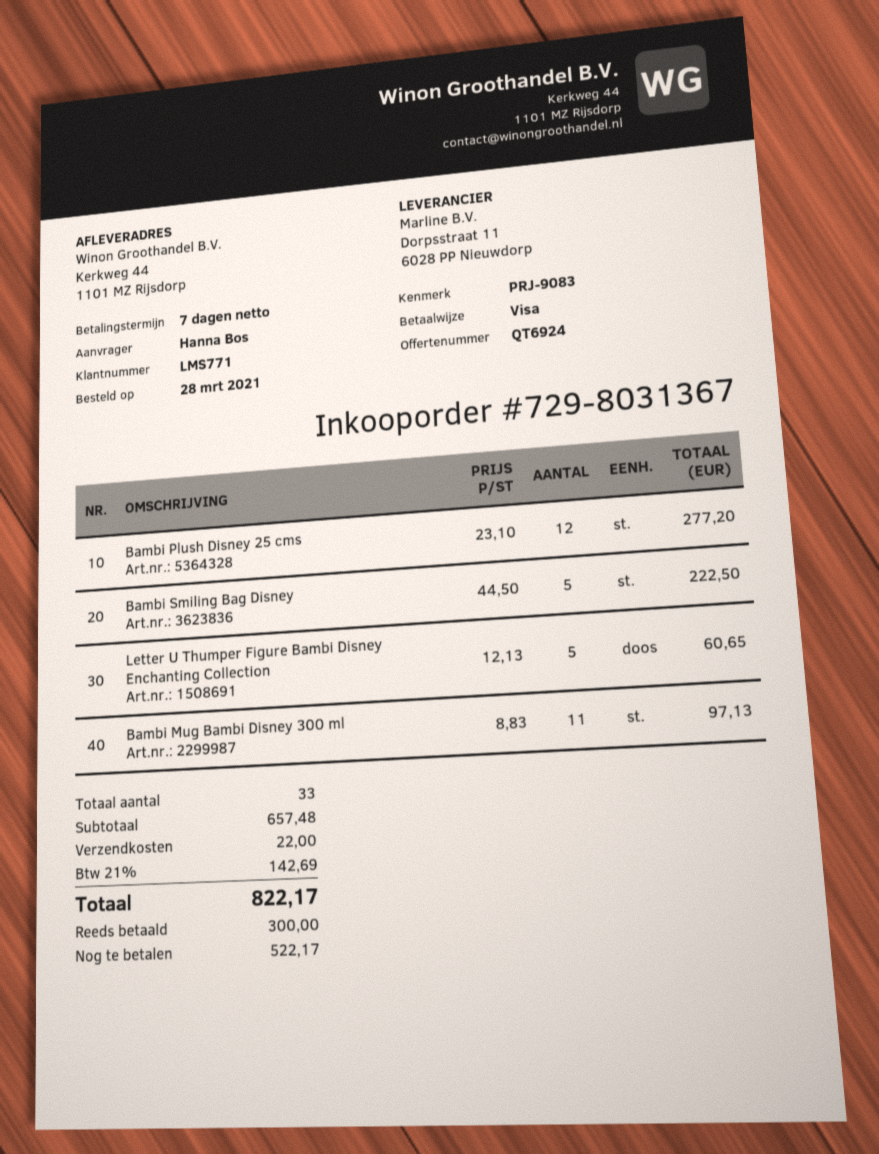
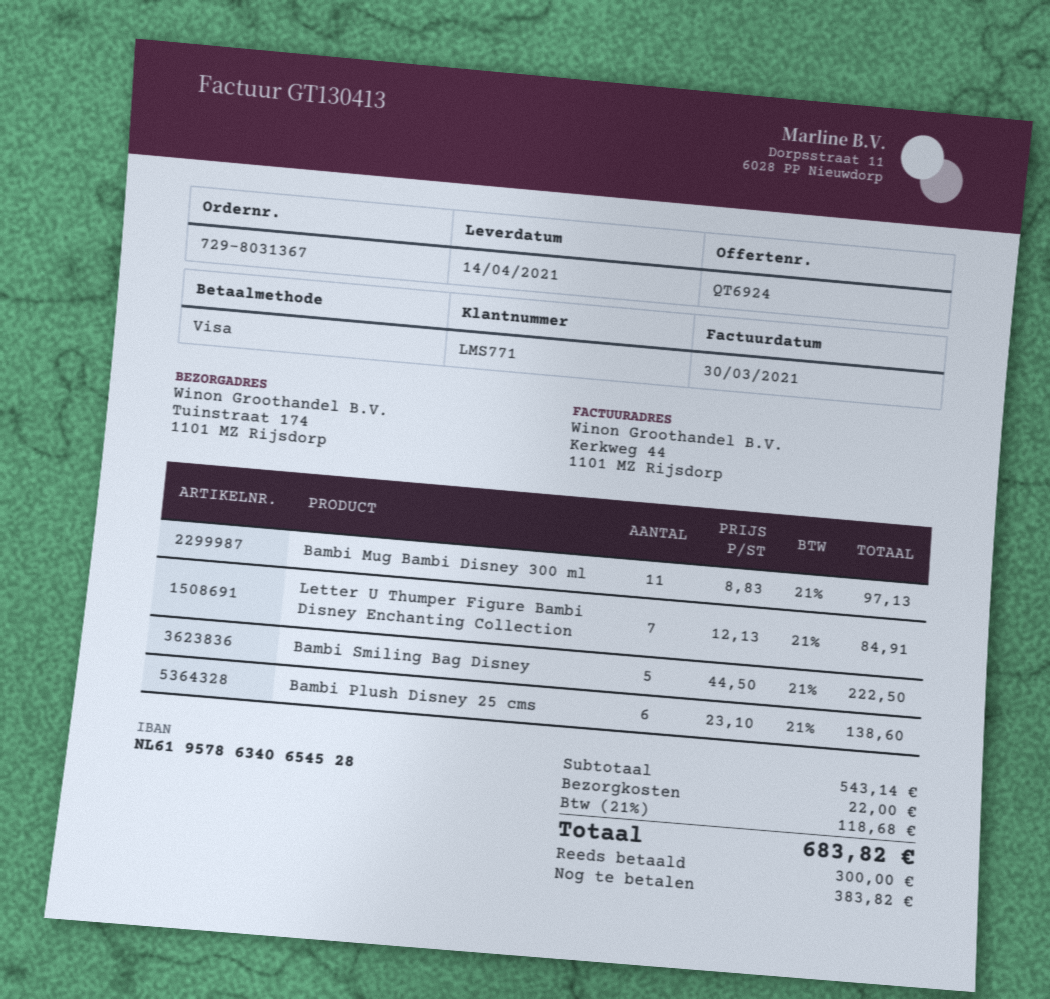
ship to: Kerkweg 44, 1101 MZ Rijsdorp -> Tuinstraat 174, 1101 MZ Rijsdorp
Bambi Plush Disney 25 cms: 12 x 23.10 = 277.20 -> 6 x 23.10 = 138.60
Letter U Thumper Figure Bambi Disney Enchanting Collection: 5 x 12.13 = 60.65 -> 7 x 12.13 = 84.91
subtotal: 657.48 -> 543.14
tax: 21% = 142.69 -> 21% = 118.68
total: 822.17 -> 683.82
balance: 522.17 -> 383.82

